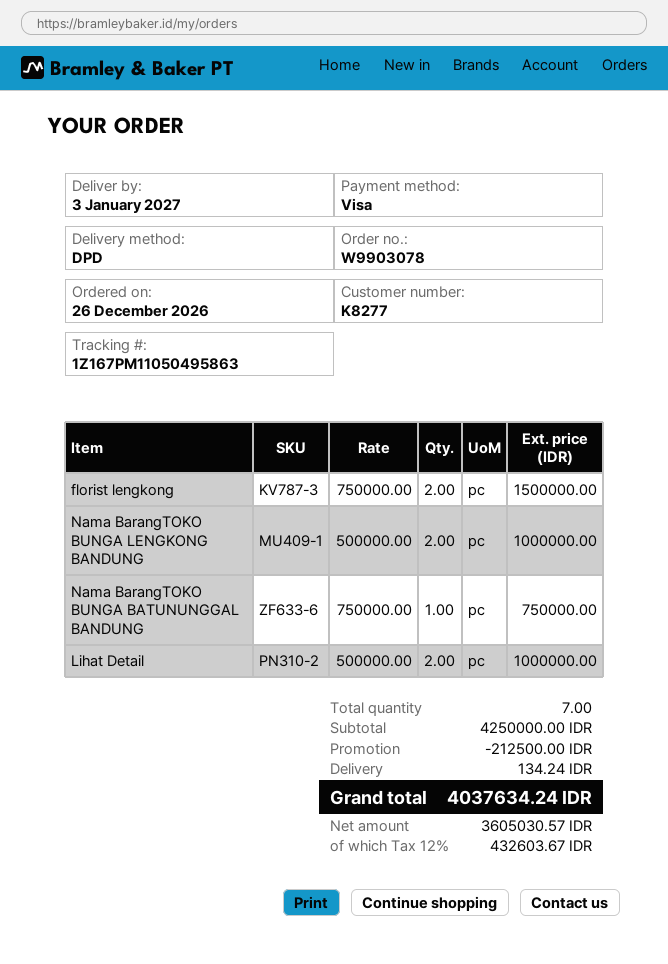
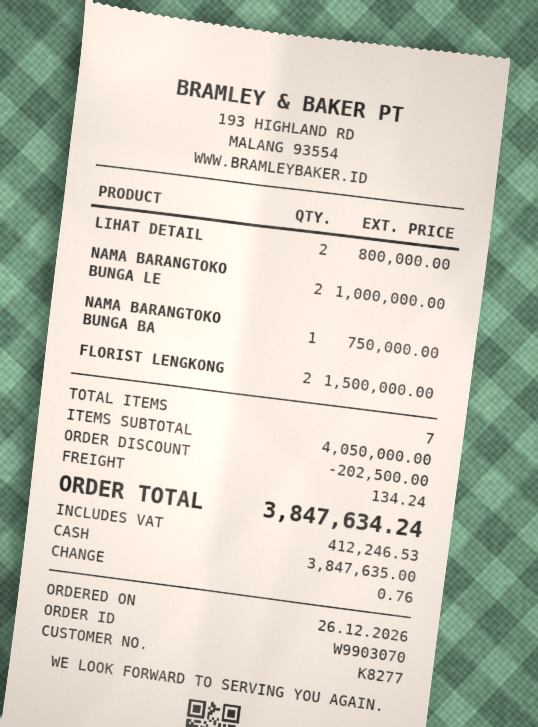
order number: W9903078 -> W9903070
payment method: Visa -> cash
Lihat Detail: 2 for 1000000.00 -> 2 for 800000.00
subtotal: 4250000.00 -> 4050000.00
discount: 212500.00 -> 202500.00
tax: 432603.67 -> 412246.53
total: 4037634.24 -> 3847634.24

